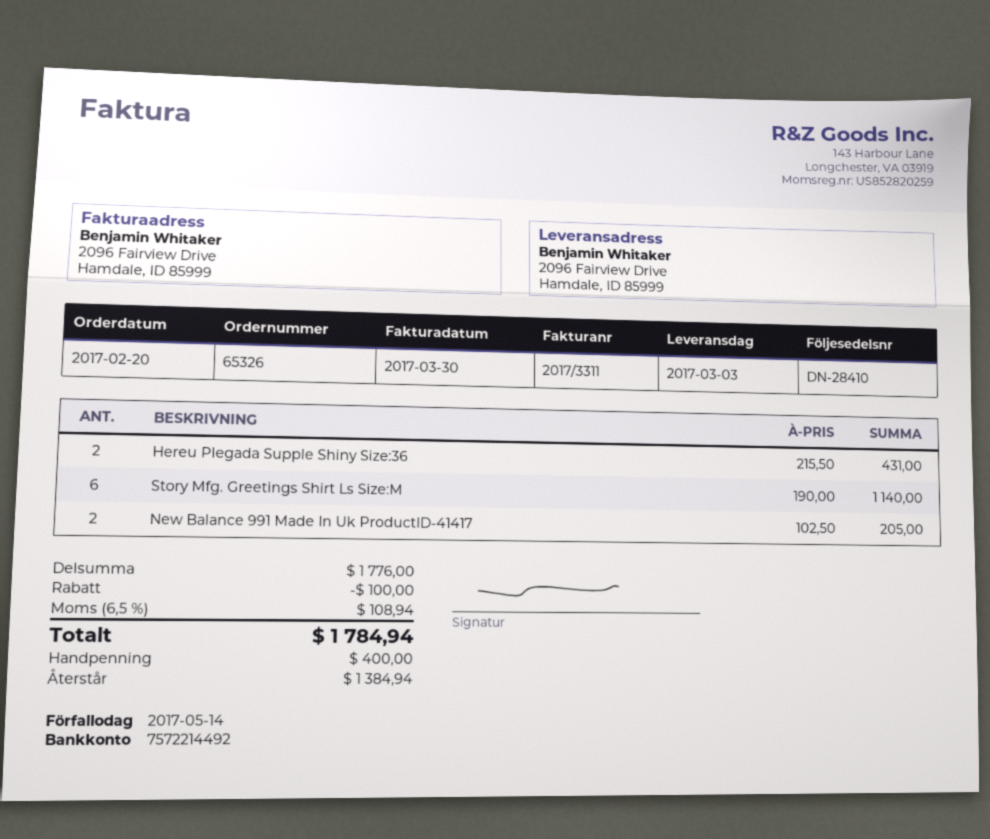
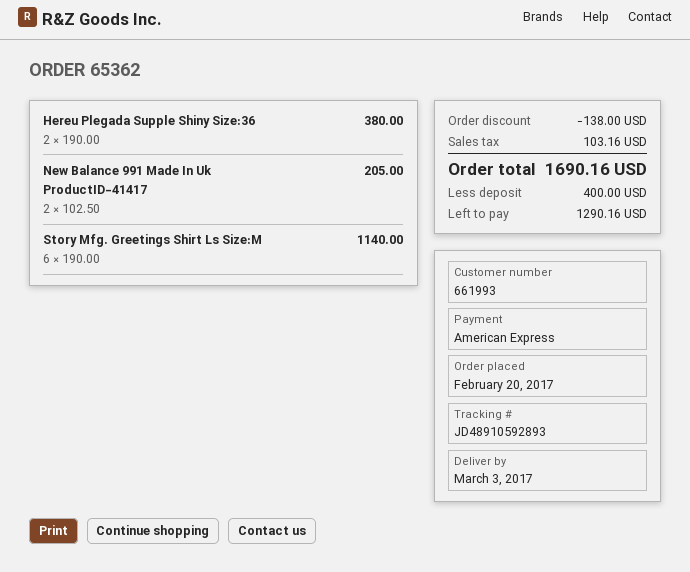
order number: 65326 -> 65362
Hereu Plegada Supple Shiny Size:36: 2 x 215.50 = 431.00 -> 2 x 190.00 = 380.00
discount: 100.00 -> 138.00
tax: 108.94 -> 103.16
total: 1784.94 -> 1690.16
balance: 1384.94 -> 1290.16

